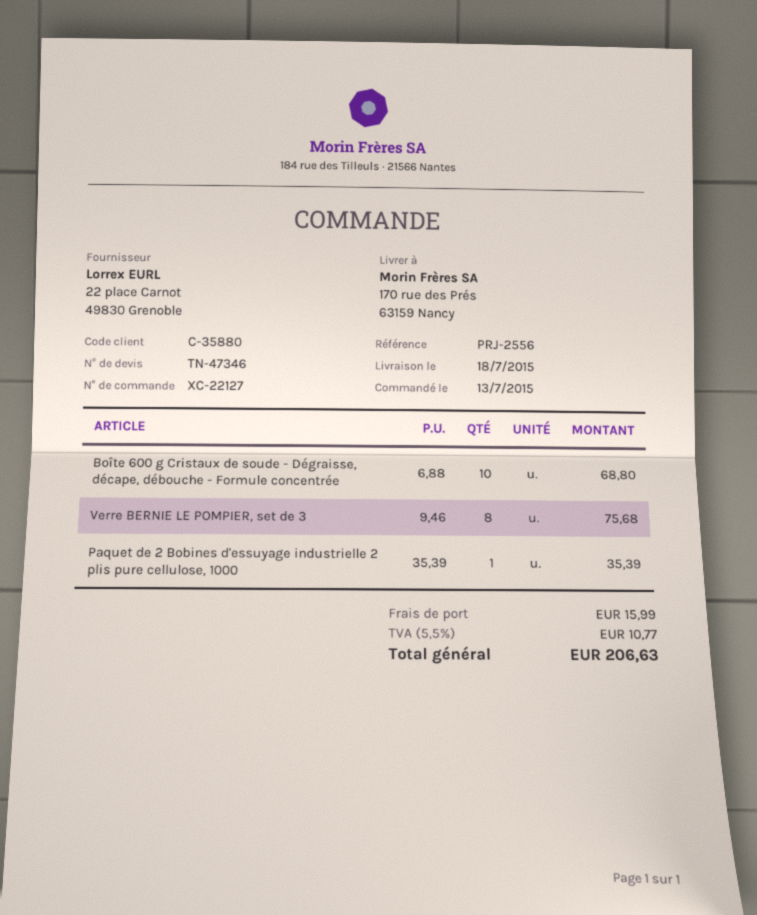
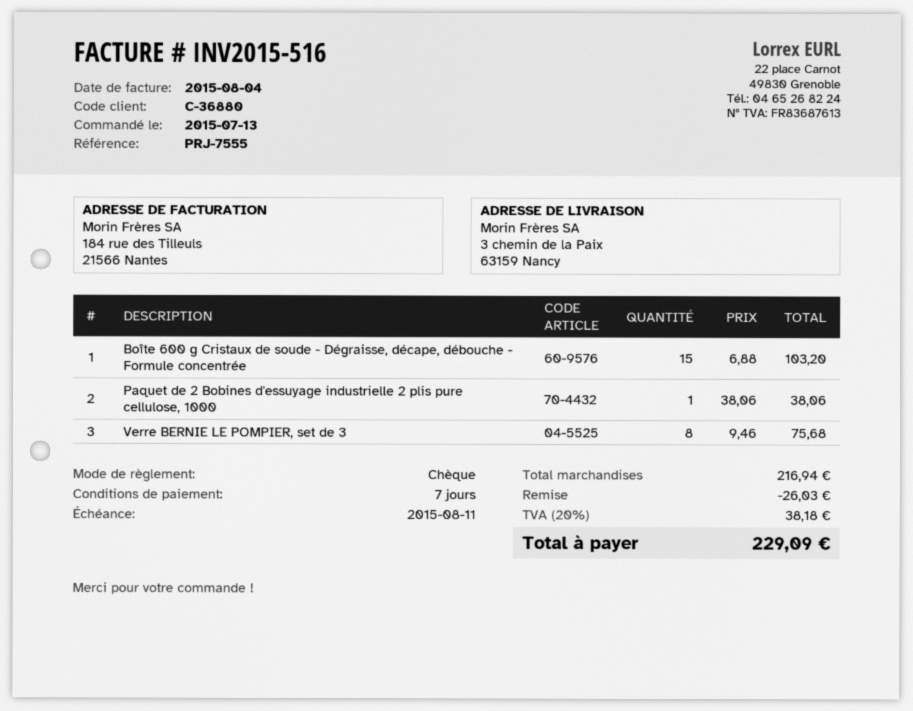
customer number: C-35880 -> C-36880
reference: PRJ-2556 -> PRJ-7555
ship to: 170 rue des Prés, 63159 Nancy -> 3 chemin de la Paix, 63159 Nancy
Boîte 600 g Cristaux de soude - Dégraisse, décape, débouche - Formule concentrée: 10 x 6.88 = 68.80 -> 15 x 6.88 = 103.20
Paquet de 2 Bobines d'essuyage industrielle 2 plis pure cellulose, 1000: 1 x 35.39 = 35.39 -> 1 x 38.06 = 38.06
discount: none -> 26.03
shipping: 15.99 -> none
tax: 5.5% = 10.77 -> 20% = 38.18
total: 206.63 -> 229.09

